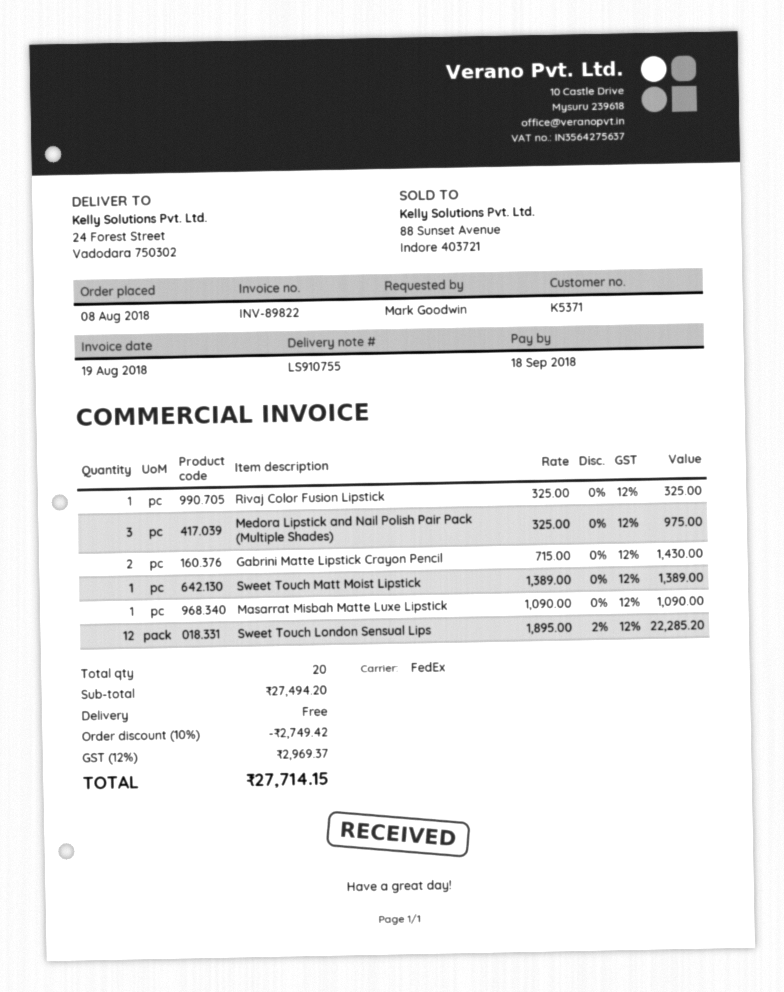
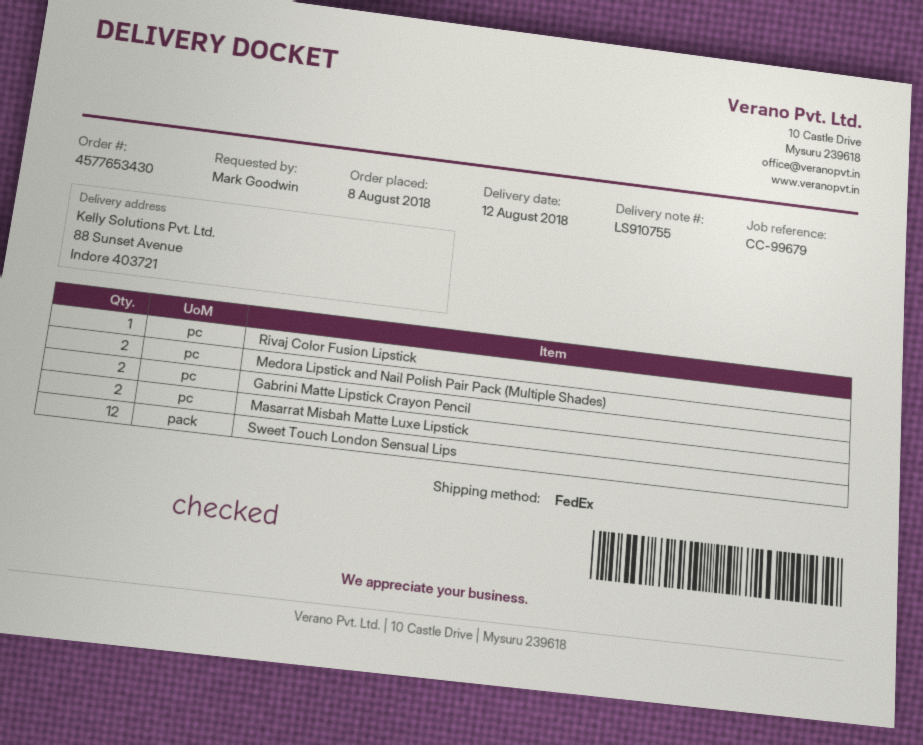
ship to: 24 Forest Street, Vadodara 750302 -> 88 Sunset Avenue, Indore 403721
Medora Lipstick and Nail Polish Pair Pack (Multiple Shades): 3 -> 2
Sweet Touch Matt Moist Lipstick: 1 -> none
Masarrat Misbah Matte Luxe Lipstick: 1 -> 2

